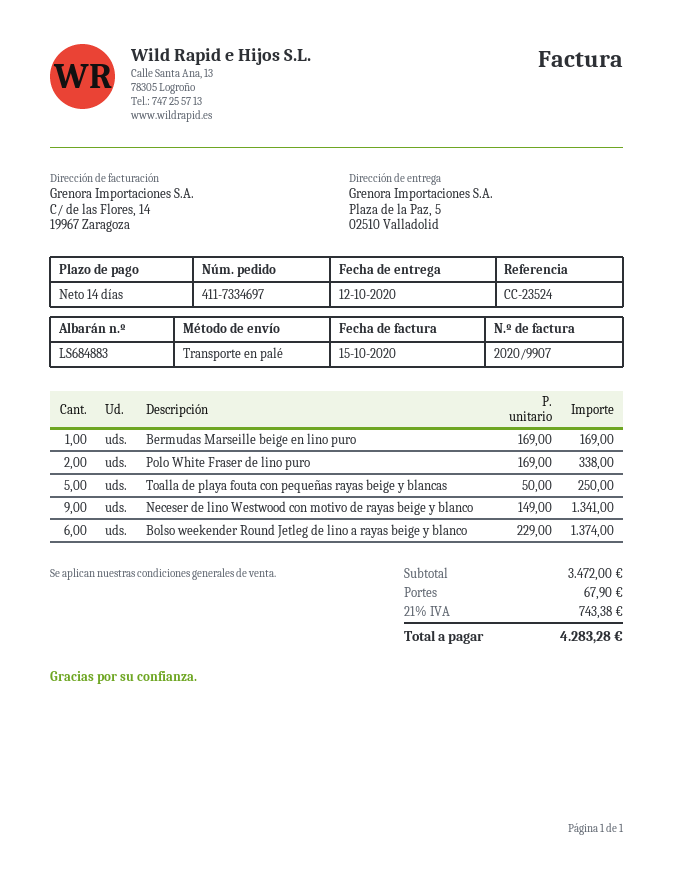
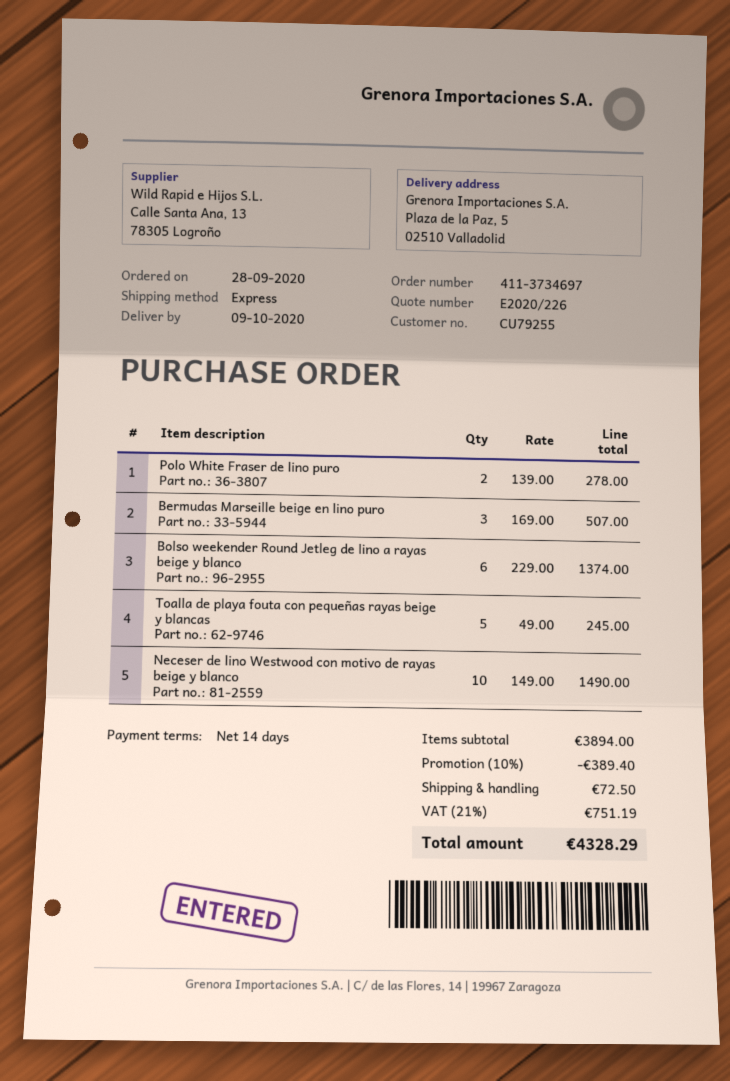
order number: 411-7334697 -> 411-3734697
delivery date: 2020-10-12 -> 2020-10-09
shipping method: pallet freight -> express
Bermudas Marseille beige en lino puro: 1 x 169.00 = 169.00 -> 3 x 169.00 = 507.00
Polo White Fraser de lino puro: 2 x 169.00 = 338.00 -> 2 x 139.00 = 278.00
Toalla de playa fouta con pequeñas rayas beige y blancas: 5 x 50.00 = 250.00 -> 5 x 49.00 = 245.00
Neceser de lino Westwood con motivo de rayas beige y blanco: 9 x 149.00 = 1341.00 -> 10 x 149.00 = 1490.00
subtotal: 3472.00 -> 3894.00
discount: none -> 10% = 389.40
shipping: 67.90 -> 72.50
tax: 21% = 743.38 -> 21% = 751.19
total: 4283.28 -> 4328.29

